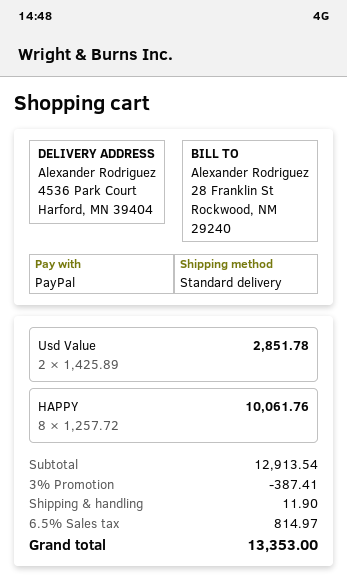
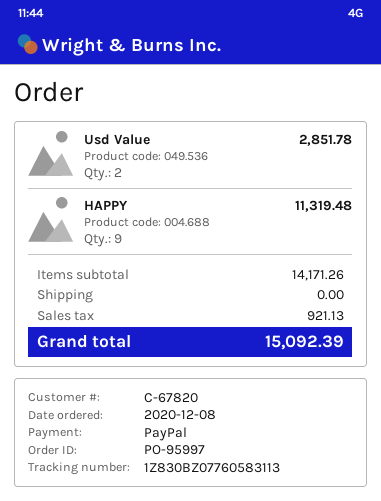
HAPPY: 8 for 10061.76 -> 9 for 11319.48
subtotal: 12913.54 -> 14171.26
discount: 3% = 387.41 -> none
shipping: 11.90 -> 0.00
tax: 814.97 -> 921.13
total: 13353.00 -> 15092.39

